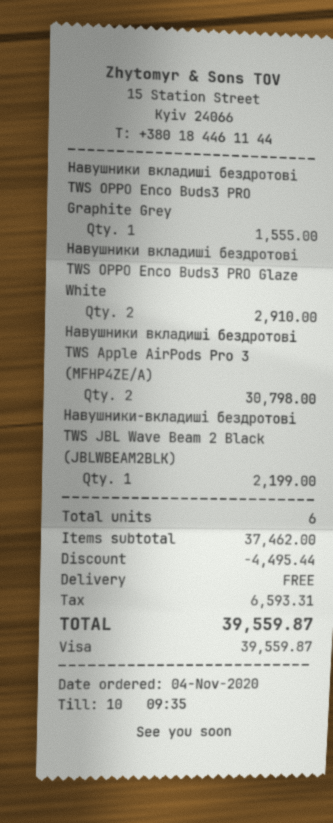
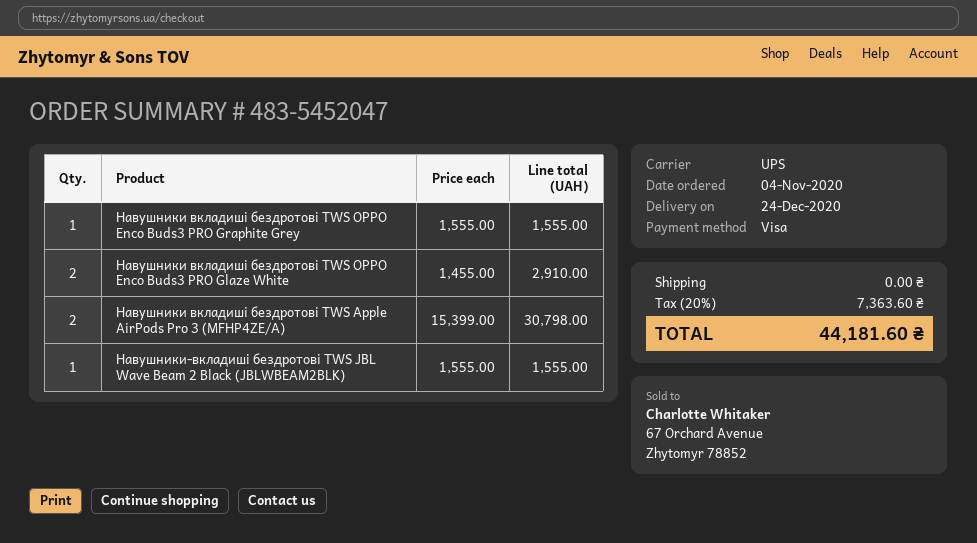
Навушники-вкладиші бездротові TWS JBL Wave Beam 2 Black (JBLWBEAM2BLK): 1 for 2199.00 -> 1 for 1555.00
discount: 4495.44 -> none
tax: 6593.31 -> 7363.60
total: 39559.87 -> 44181.60

